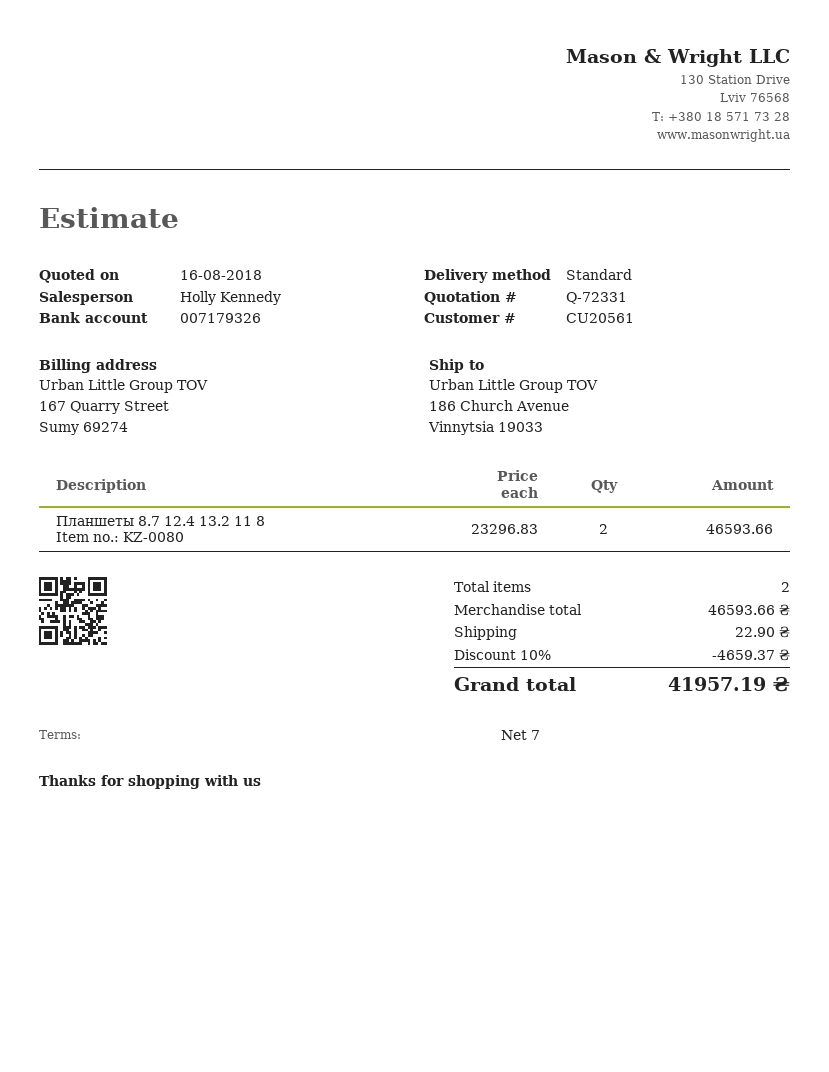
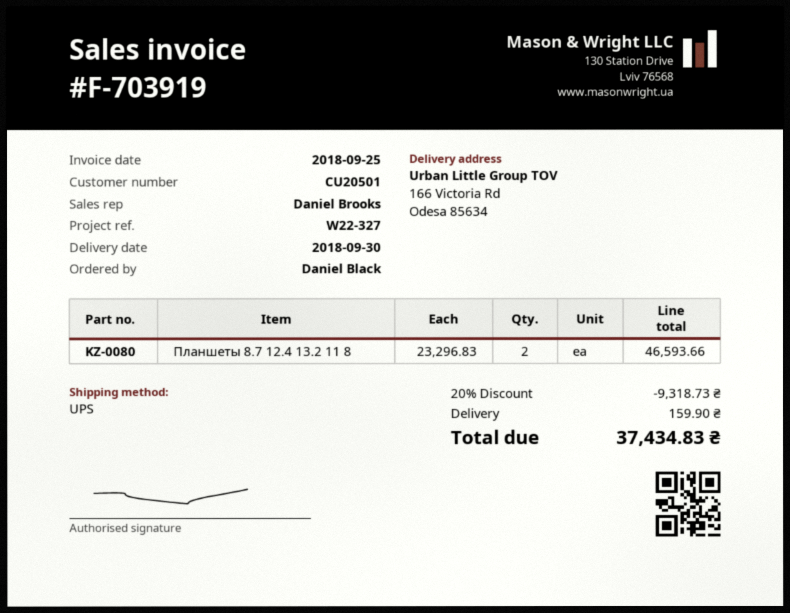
customer number: CU20561 -> CU20501
sales rep: Holly Kennedy -> Daniel Brooks
shipping method: standard -> UPS
ship to: 186 Church Avenue, Vinnytsia 19033 -> 166 Victoria Rd, Odesa 85634
discount: 10% = 4659.37 -> 20% = 9318.73
shipping: 22.90 -> 159.90
total: 41957.19 -> 37434.83

